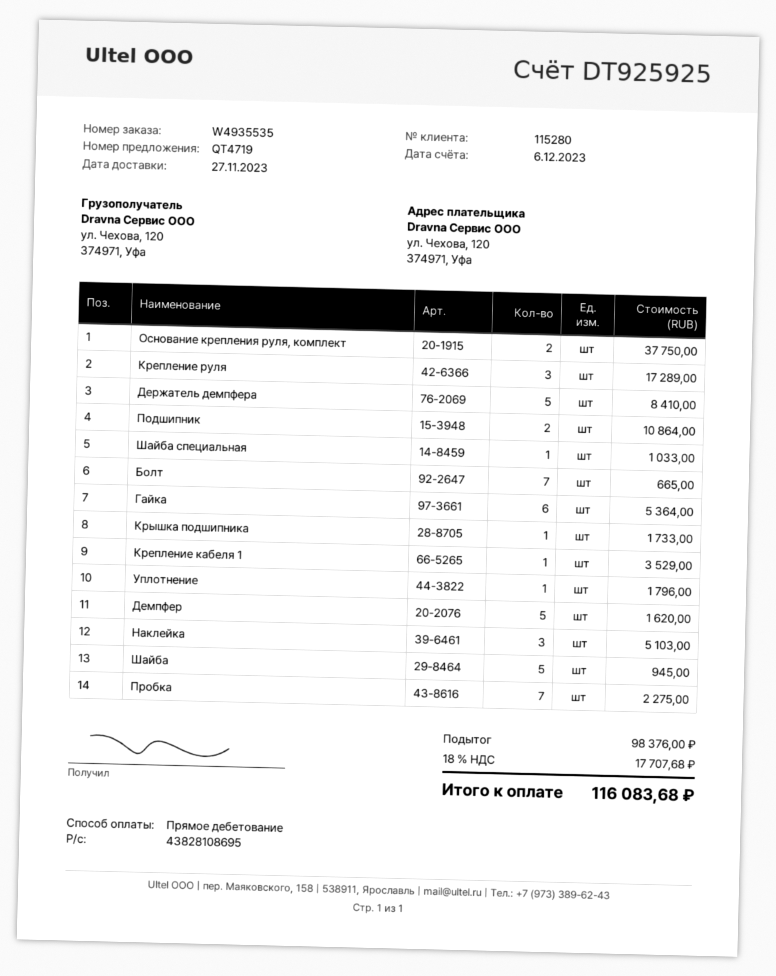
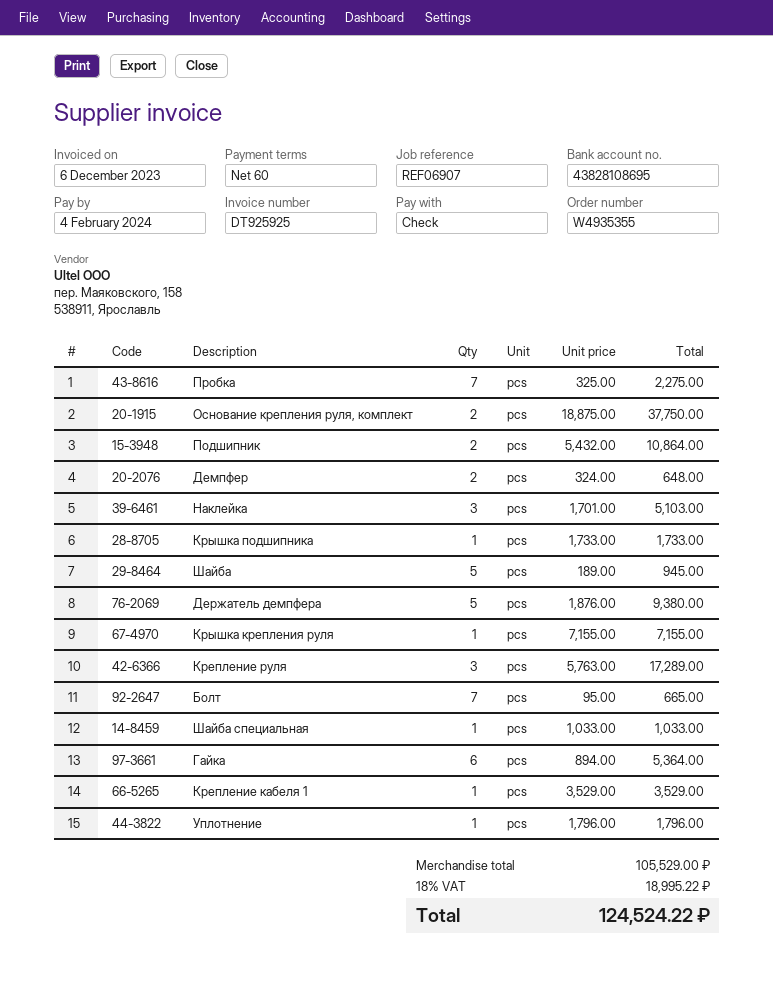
order number: W4935535 -> W4935355
payment method: direct debit -> cheque
Держатель демпфера: 5 for 8410.00 -> 5 for 9380.00
Демпфер: 5 for 1620.00 -> 2 for 648.00
Крышка крепления руля: none -> 1 for 7155.00
subtotal: 98376.00 -> 105529.00
tax: 18% = 17707.68 -> 18% = 18995.22
total: 116083.68 -> 124524.22

